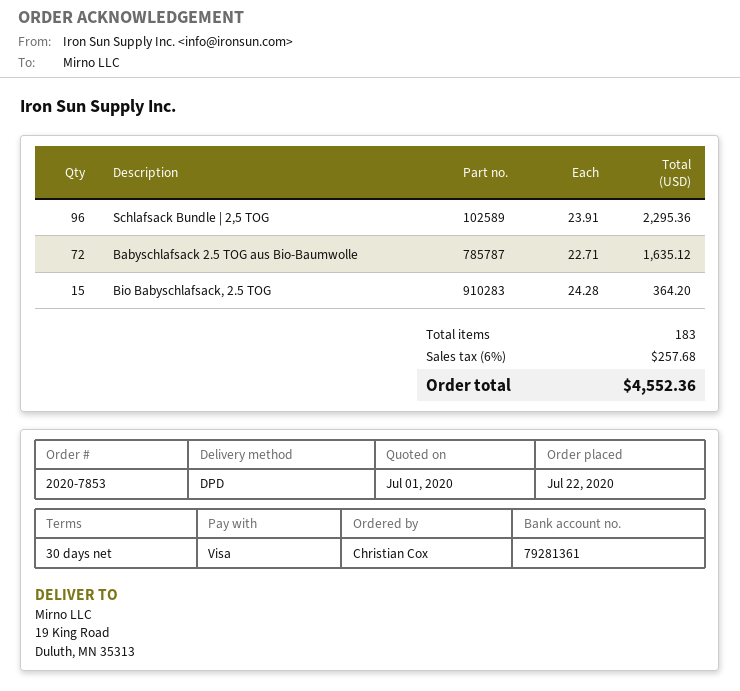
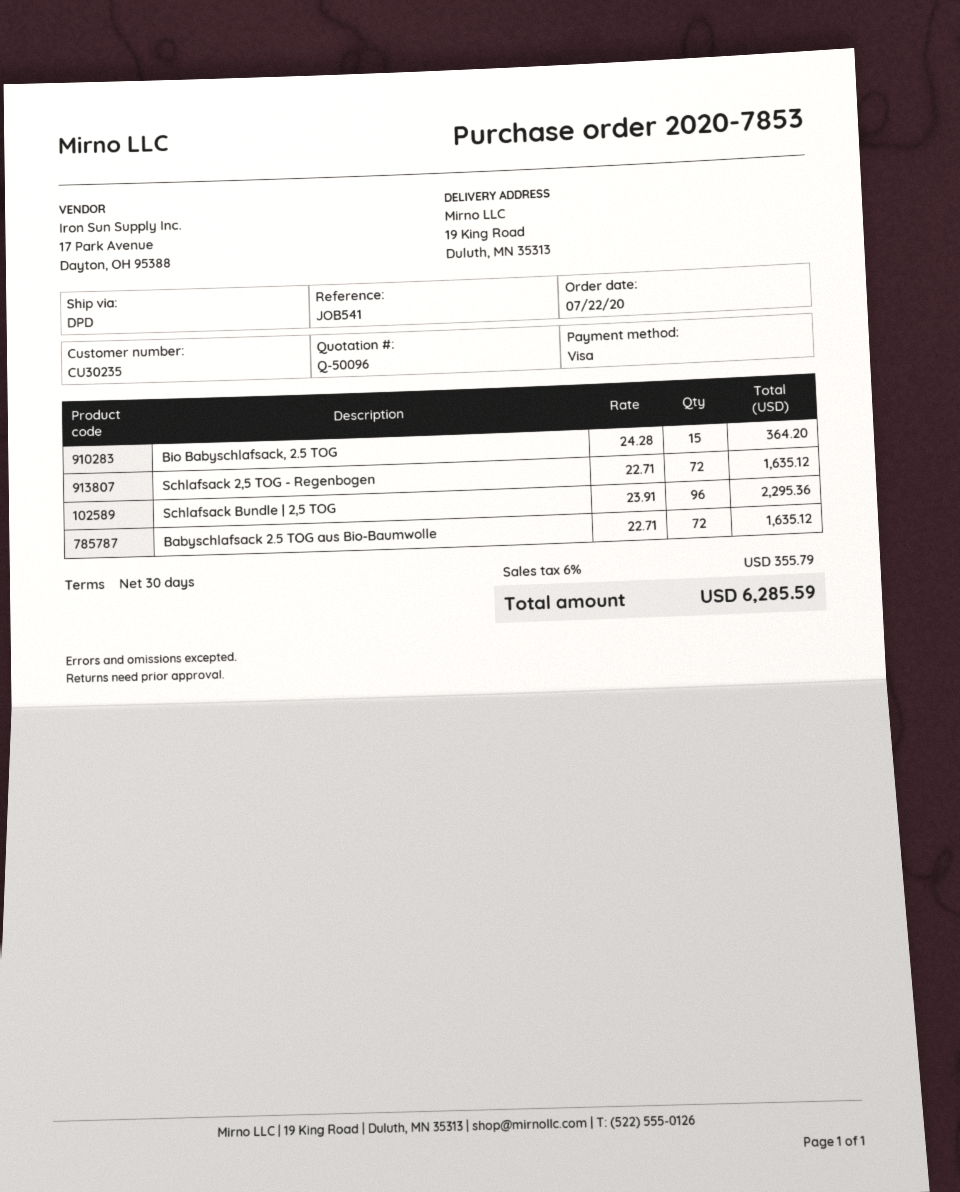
Schlafsack 2,5 TOG - Regenbogen: none -> 72 x 22.71 = 1635.12
tax: 6% = 257.68 -> 6% = 355.79
total: 4552.36 -> 6285.59

